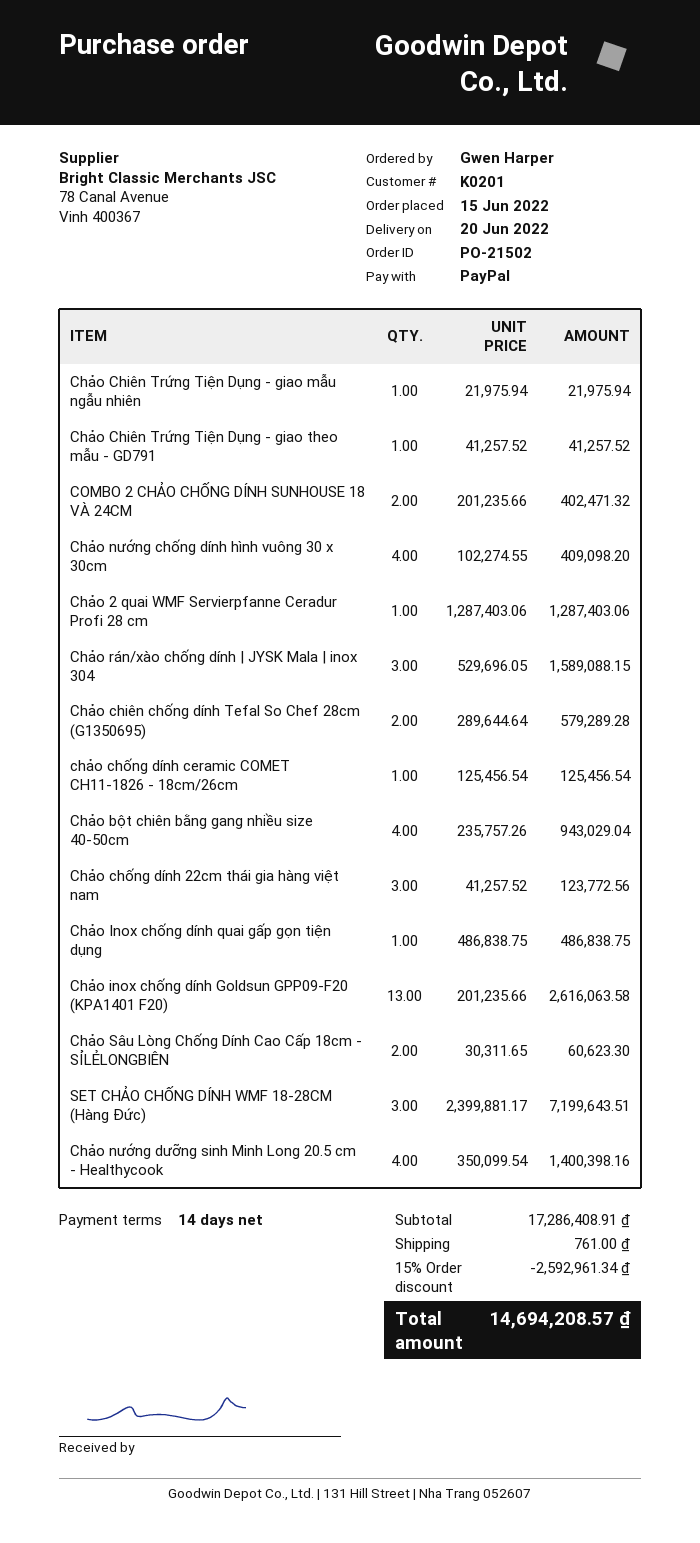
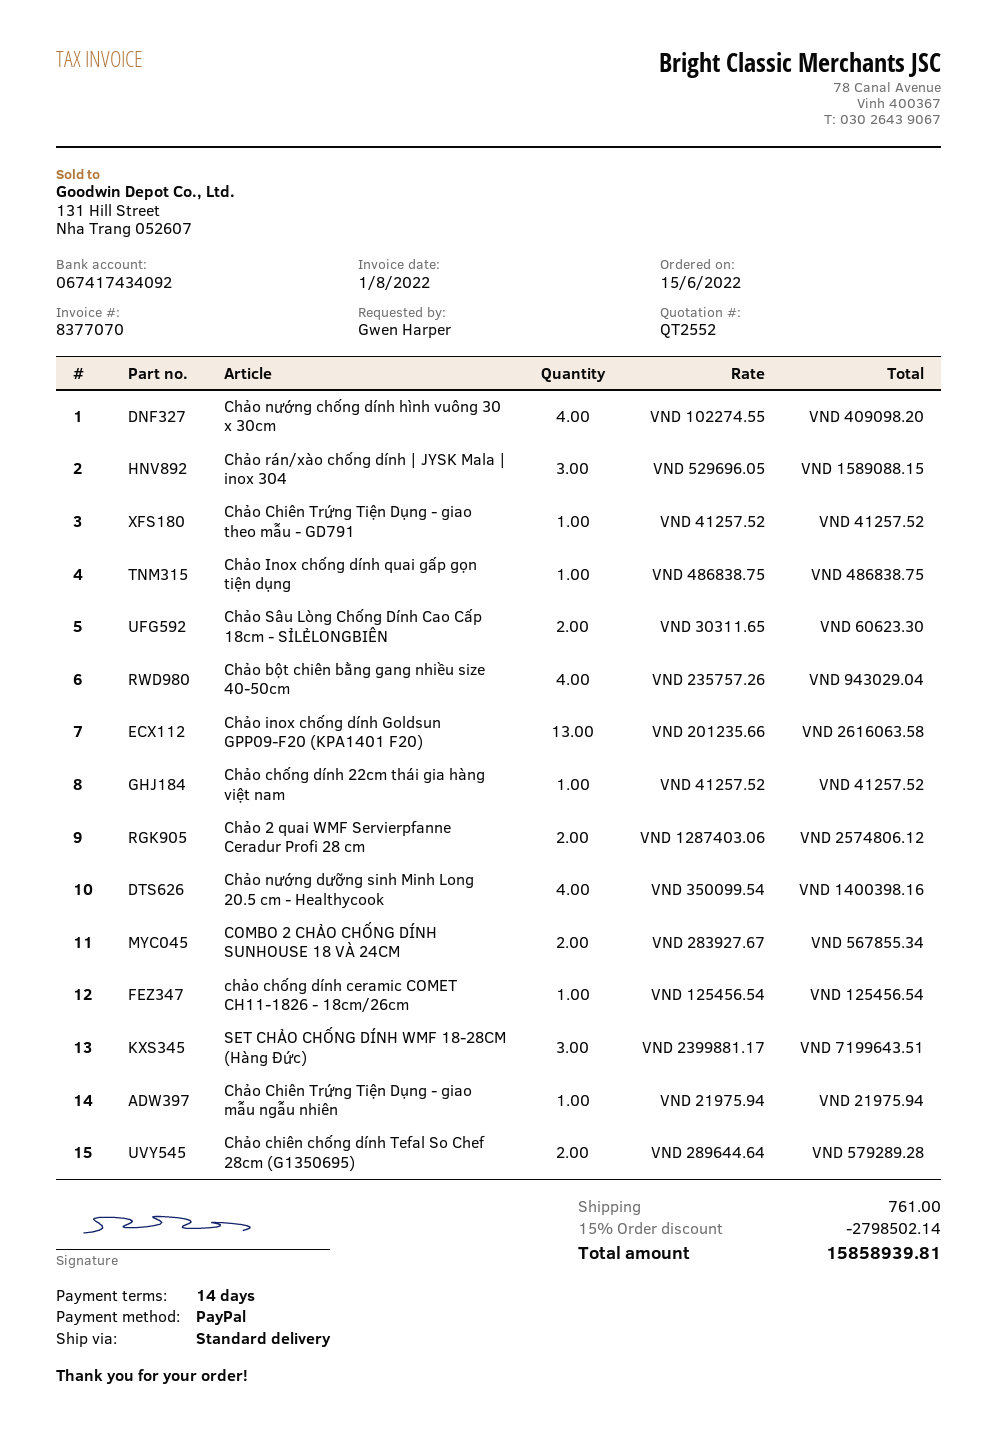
COMBO 2 CHẢO CHỐNG DÍNH SUNHOUSE 18 VÀ 24CM: 2 x 201235.66 = 402471.32 -> 2 x 283927.67 = 567855.34
Chảo 2 quai WMF Servierpfanne Ceradur Profi 28 cm: 1 x 1287403.06 = 1287403.06 -> 2 x 1287403.06 = 2574806.12
Chảo chống dính 22cm thái gia hàng việt nam: 3 x 41257.52 = 123772.56 -> 1 x 41257.52 = 41257.52
discount: 15% = 2592961.34 -> 15% = 2798502.14
total: 14694208.57 -> 15858939.81

